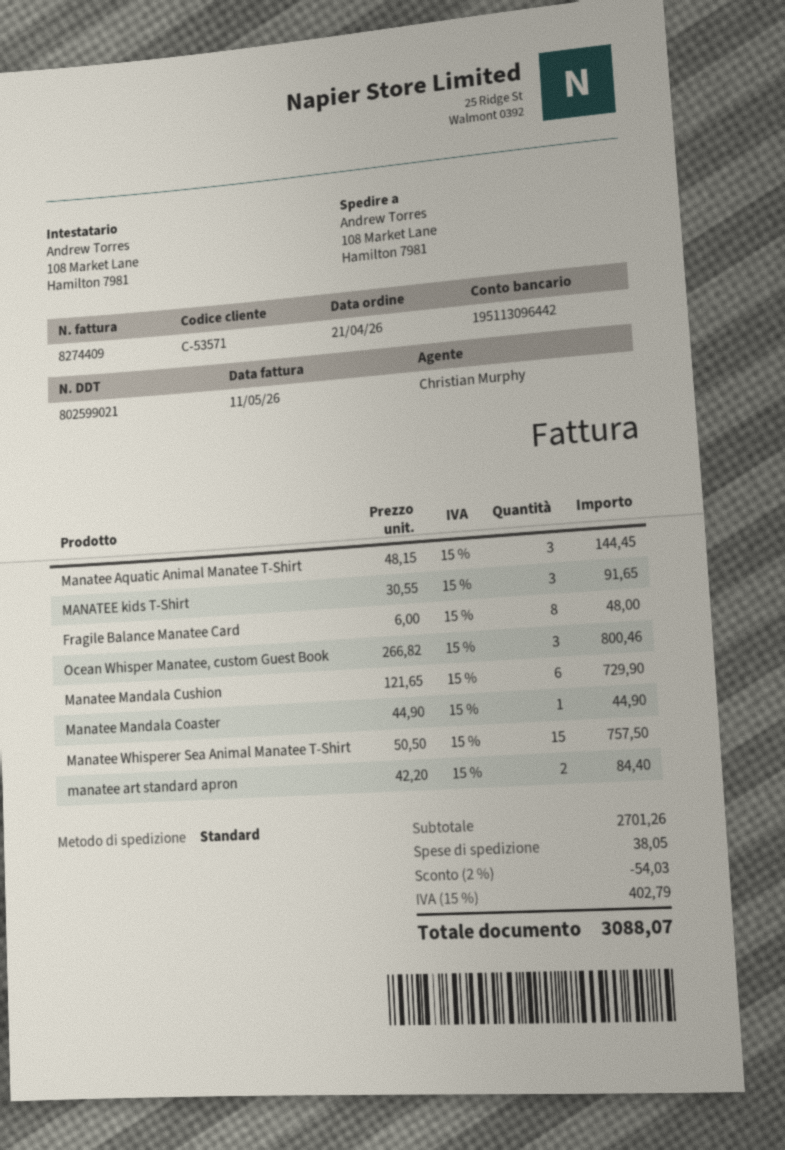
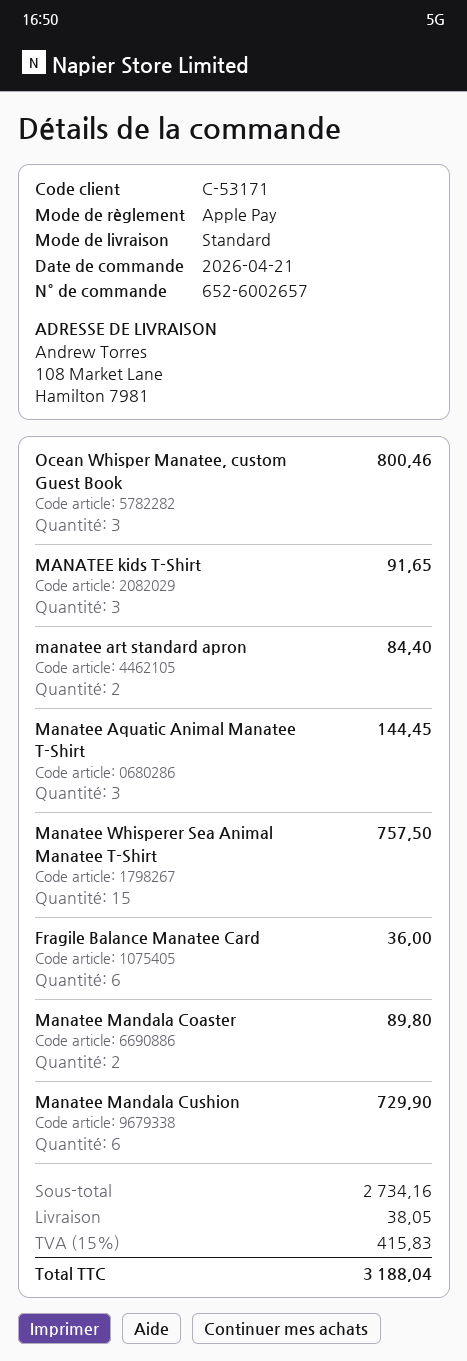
customer number: C-53571 -> C-53171
Fragile Balance Manatee Card: 8 for 48.00 -> 6 for 36.00
Manatee Mandala Coaster: 1 for 44.90 -> 2 for 89.80
subtotal: 2701.26 -> 2734.16
discount: 2% = 54.03 -> none
tax: 15% = 402.79 -> 15% = 415.83
total: 3088.07 -> 3188.04

